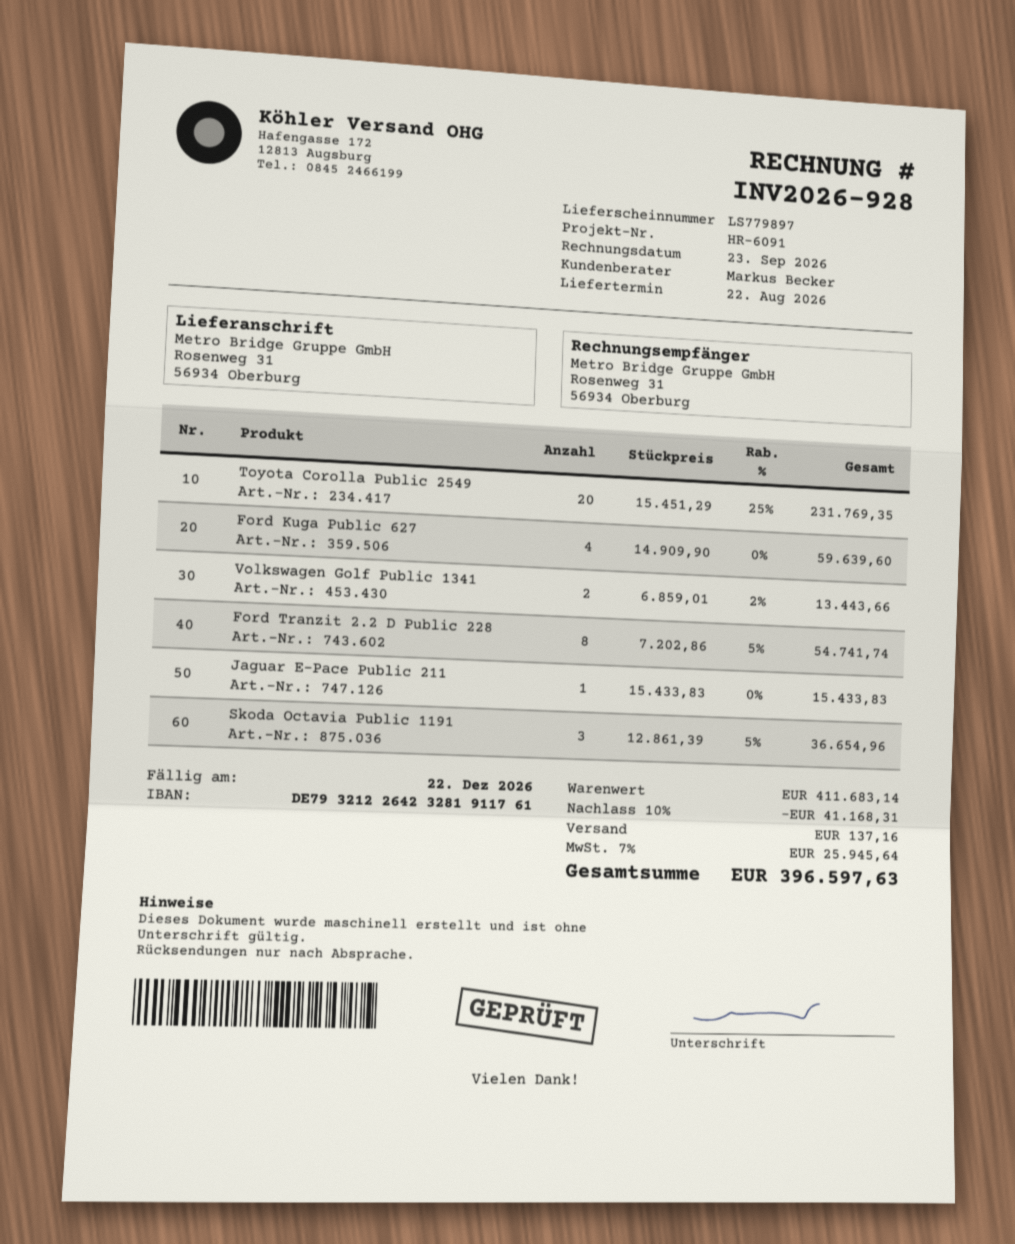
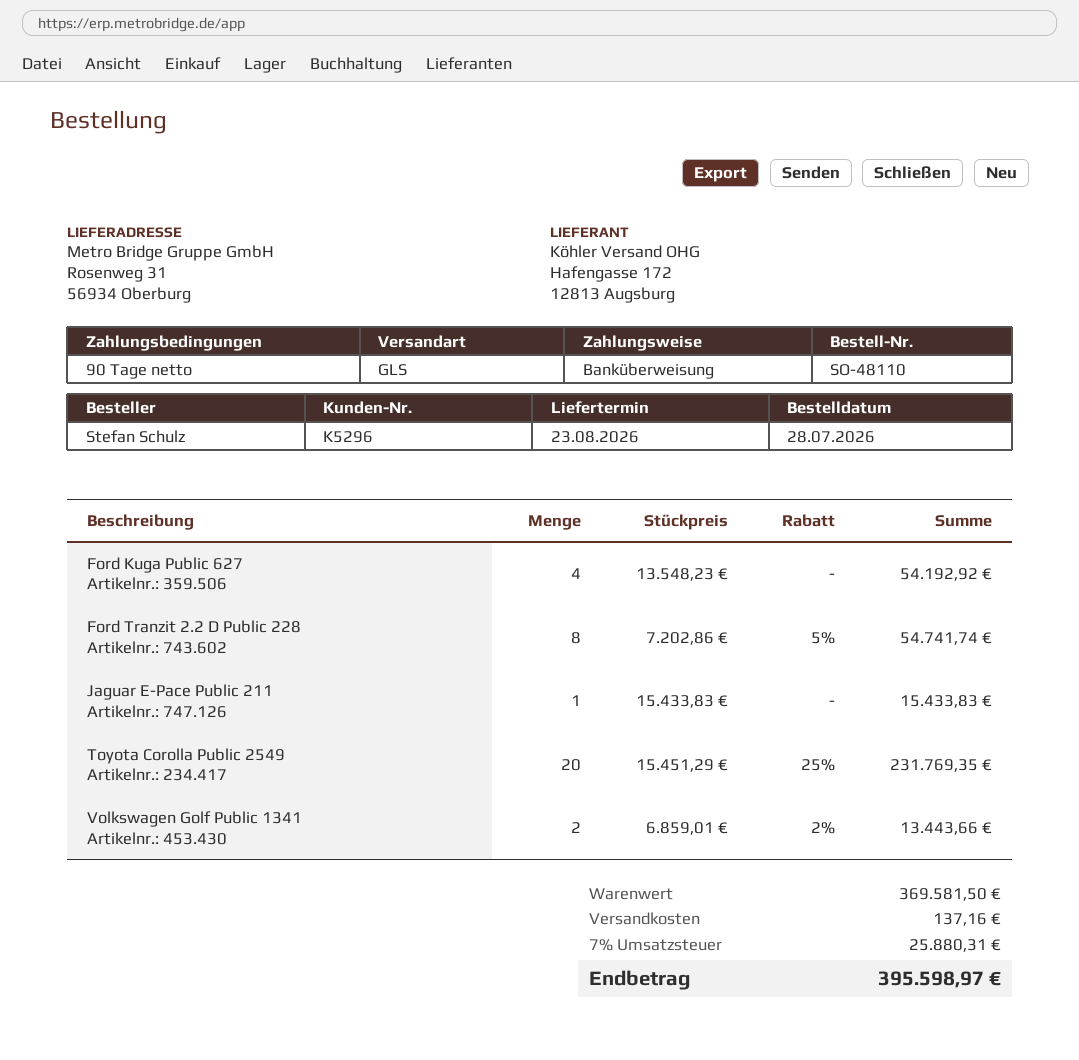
delivery date: 2026-08-22 -> 2026-08-23
Ford Kuga Public 627: 4 x 14909.90 = 59639.60 -> 4 x 13548.23 = 54192.92
Skoda Octavia Public 1191: 3 x 12861.39 - 5% = 36654.96 -> none
subtotal: 411683.14 -> 369581.50
discount: 10% = 41168.31 -> none
tax: 7% = 25945.64 -> 7% = 25880.31
total: 396597.63 -> 395598.97

